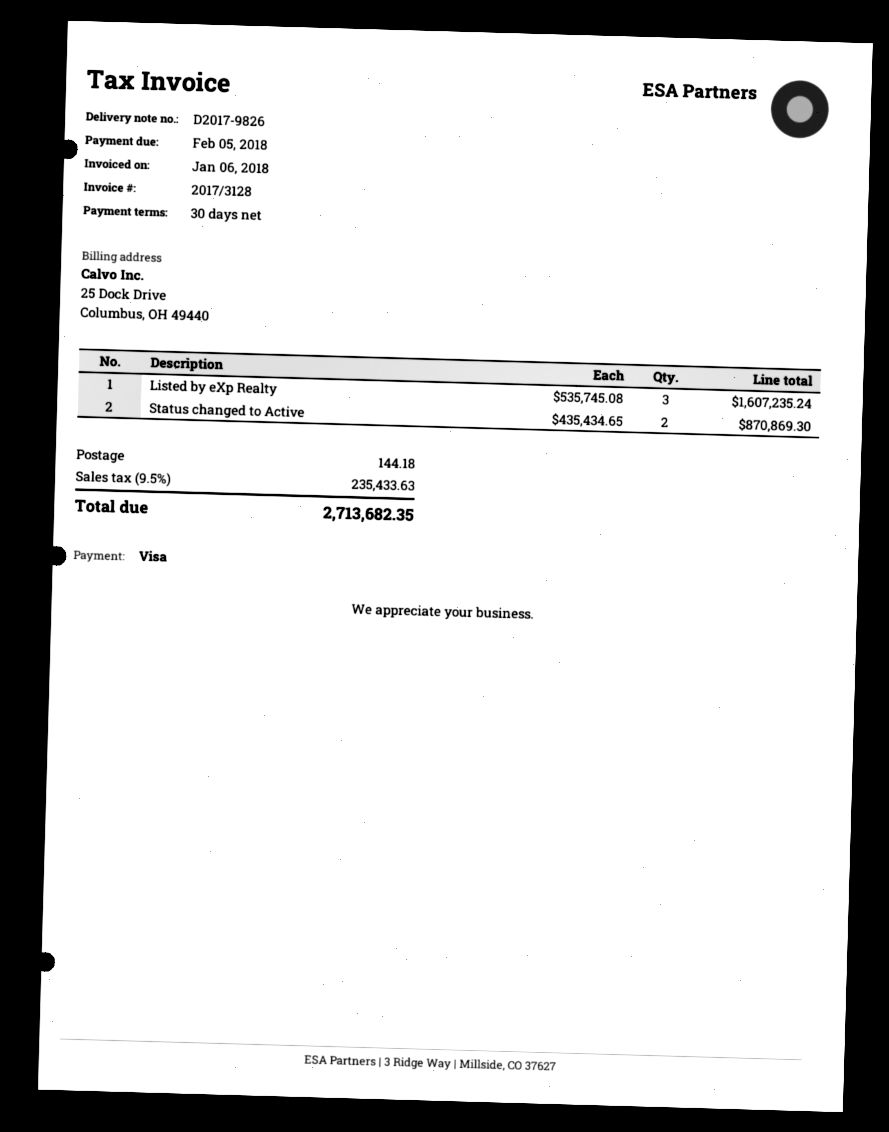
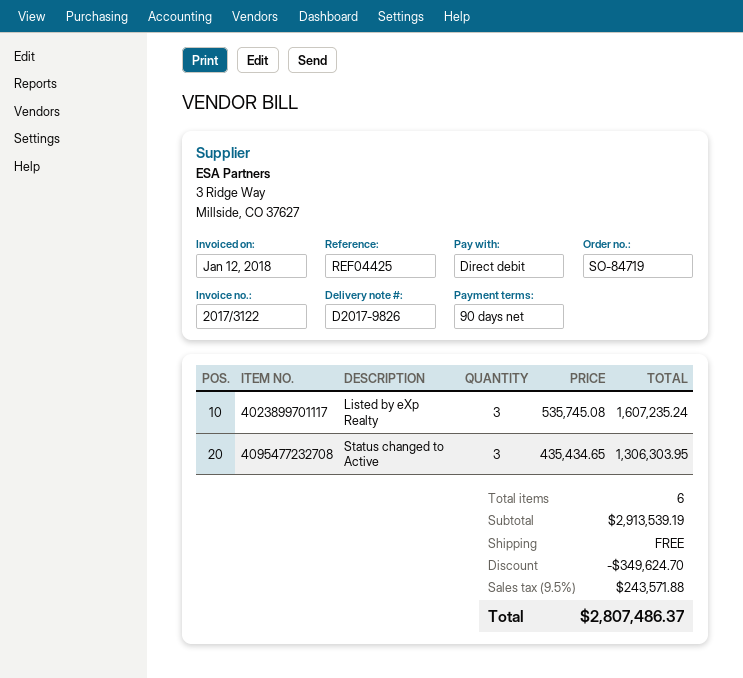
invoice number: 2017/3128 -> 2017/3122
invoice date: 2018-01-06 -> 2018-01-12
payment terms: 30 days -> 90 days
payment method: Visa -> direct debit
Status changed to Active: 2 x 435434.65 = 870869.30 -> 3 x 435434.65 = 1306303.95
discount: none -> 349624.70
shipping: 144.18 -> 0.00
tax: 9.5% = 235433.63 -> 9.5% = 243571.88
total: 2713682.35 -> 2807486.37

